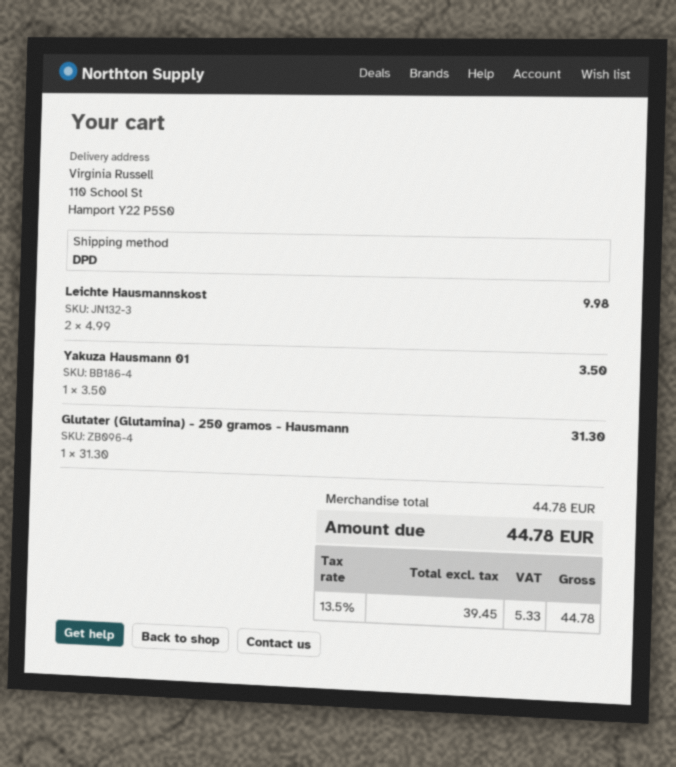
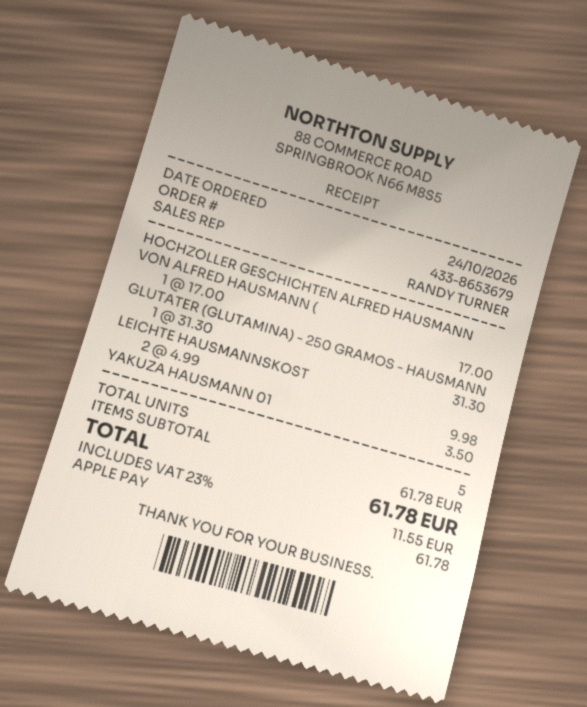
HOCHZOLLER GESCHICHTEN ALFRED HAUSMANN VON ALFRED HAUSMANN (: none -> 1 x 17.00 = 17.00
subtotal: 44.78 -> 61.78
tax: 13.5% = 5.33 -> 23% = 11.55
total: 44.78 -> 61.78

